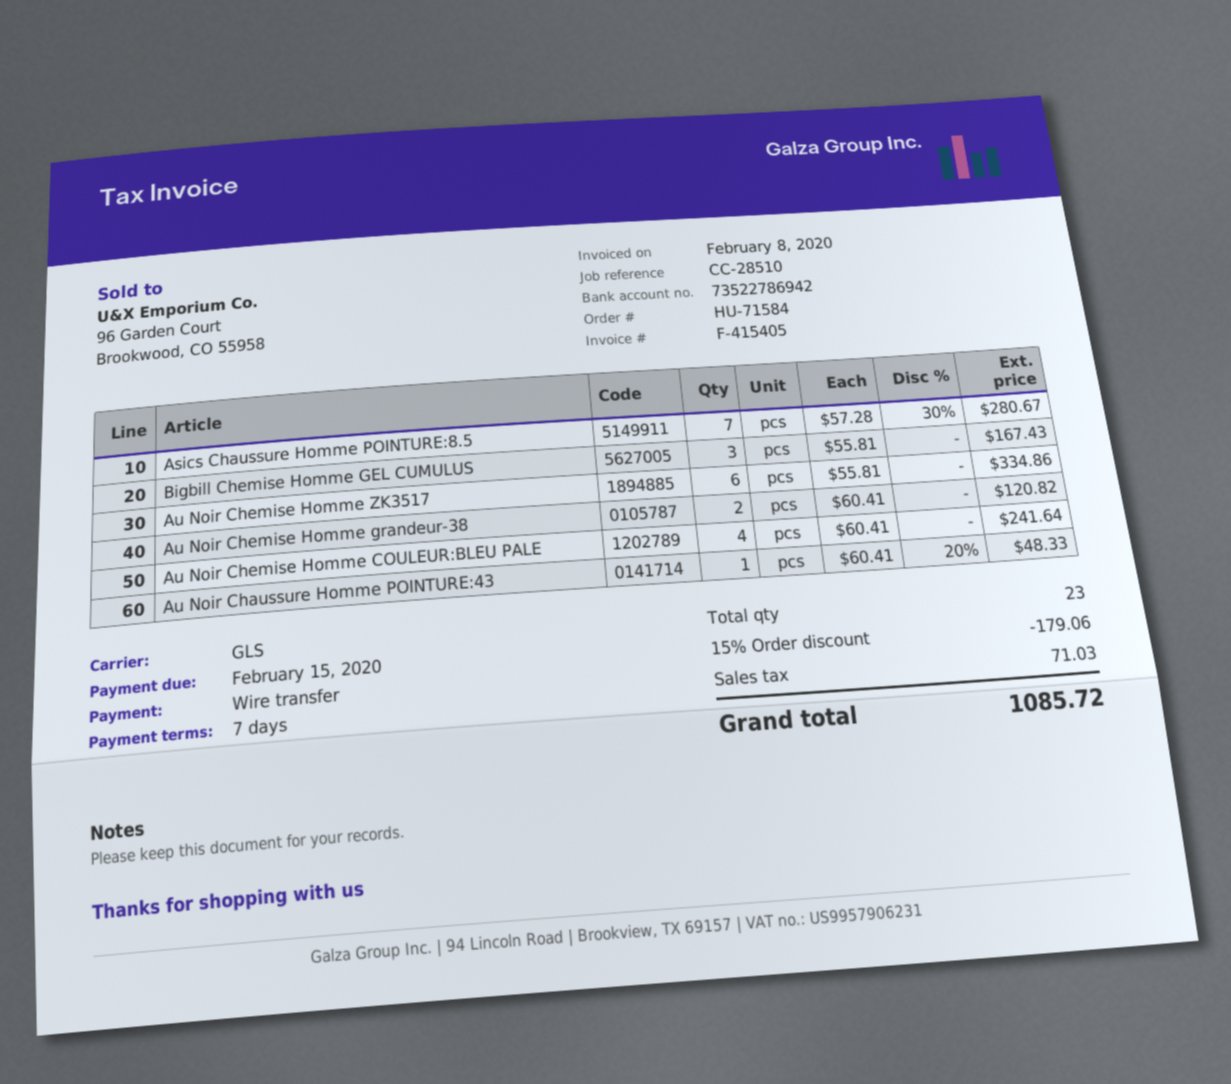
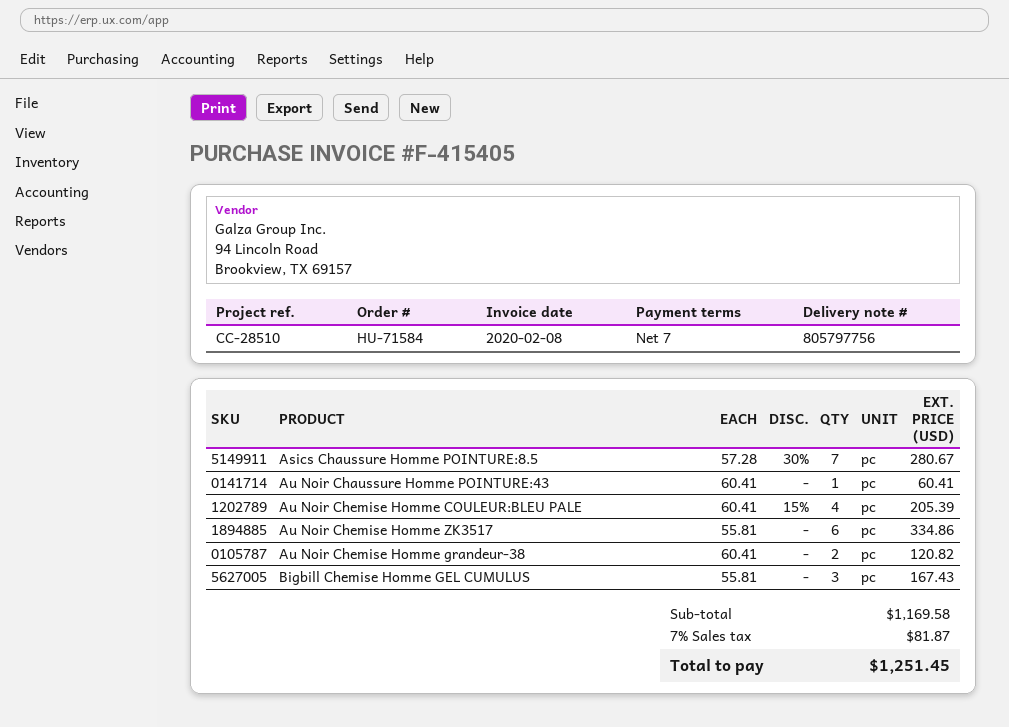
Au Noir Chemise Homme COULEUR:BLEU PALE: 4 x 60.41 = 241.64 -> 4 x 60.41 - 15% = 205.39
Au Noir Chaussure Homme POINTURE:43: 1 x 60.41 - 20% = 48.33 -> 1 x 60.41 = 60.41
discount: 15% = 179.06 -> none
tax: 71.03 -> 81.87
total: 1085.72 -> 1251.45

